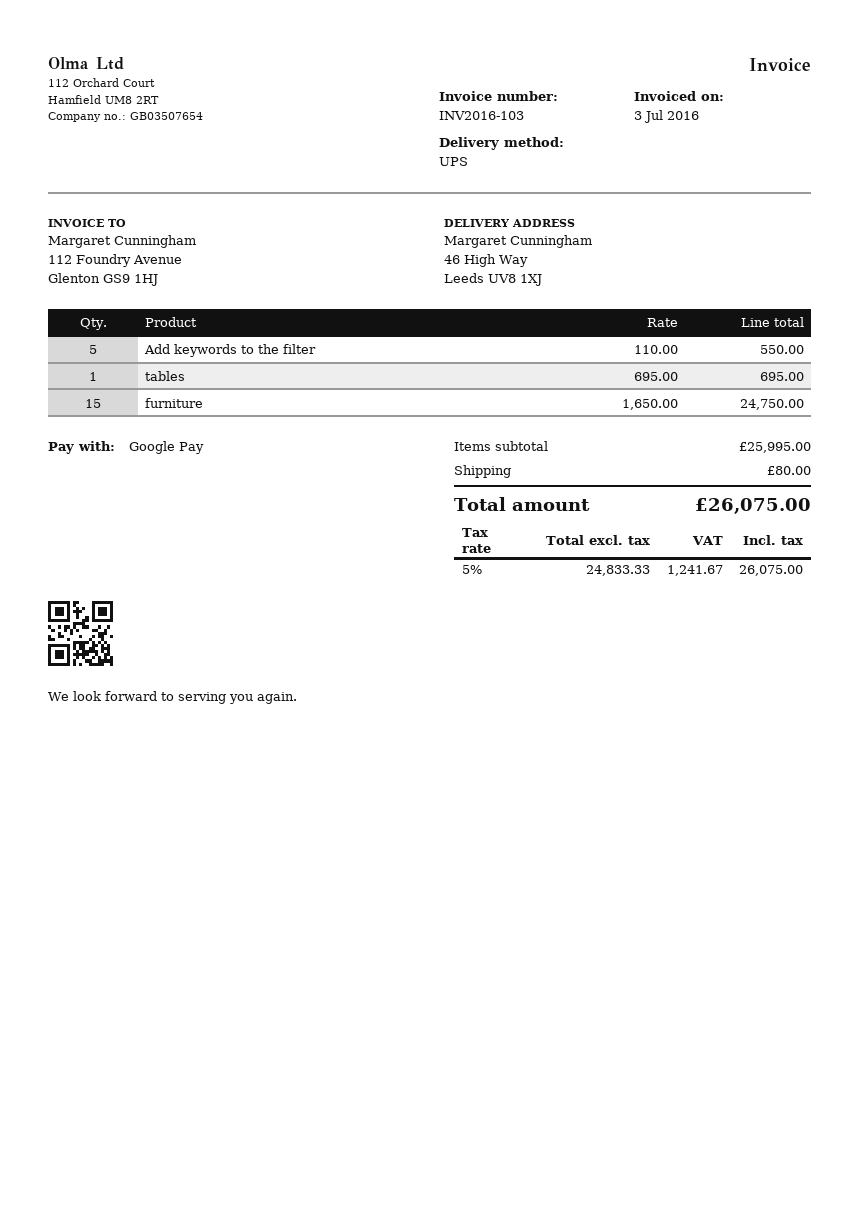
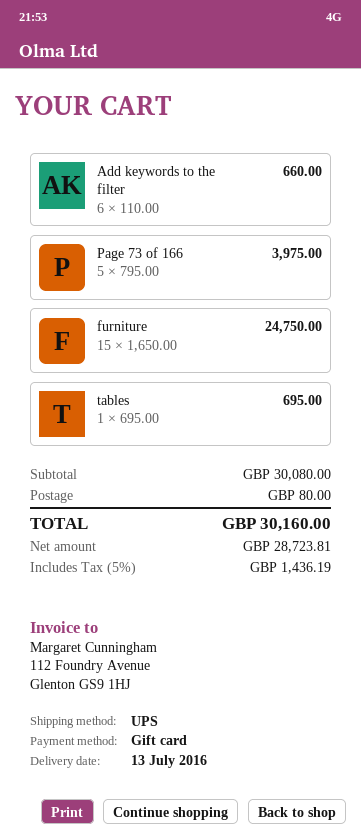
payment method: Google Pay -> gift card
Add keywords to the filter: 5 x 110.00 = 550.00 -> 6 x 110.00 = 660.00
Page 73 of 166: none -> 5 x 795.00 = 3975.00
subtotal: 25995.00 -> 30080.00
net: 24833.33 -> 28723.81
tax: 5% = 1241.67 -> 5% = 1436.19
total: 26075.00 -> 30160.00

